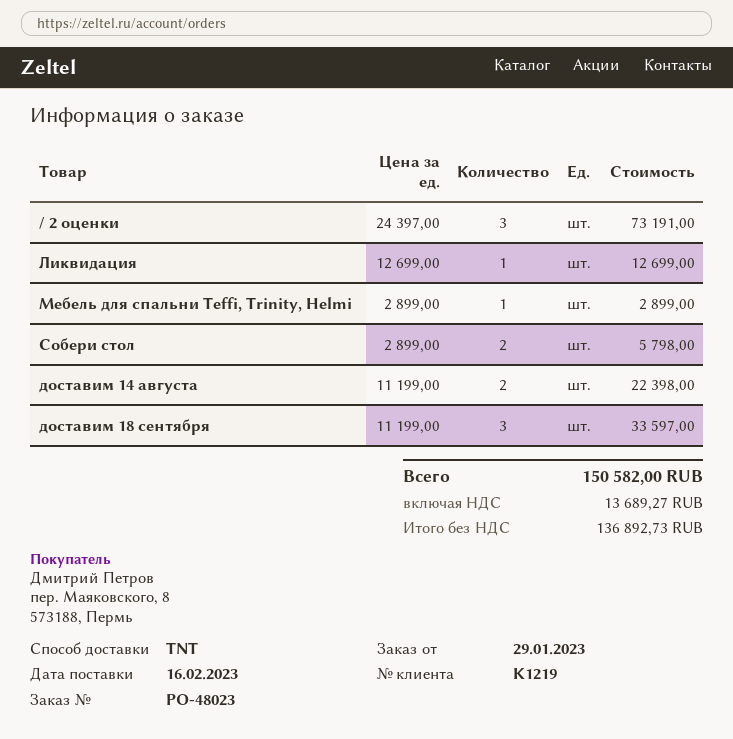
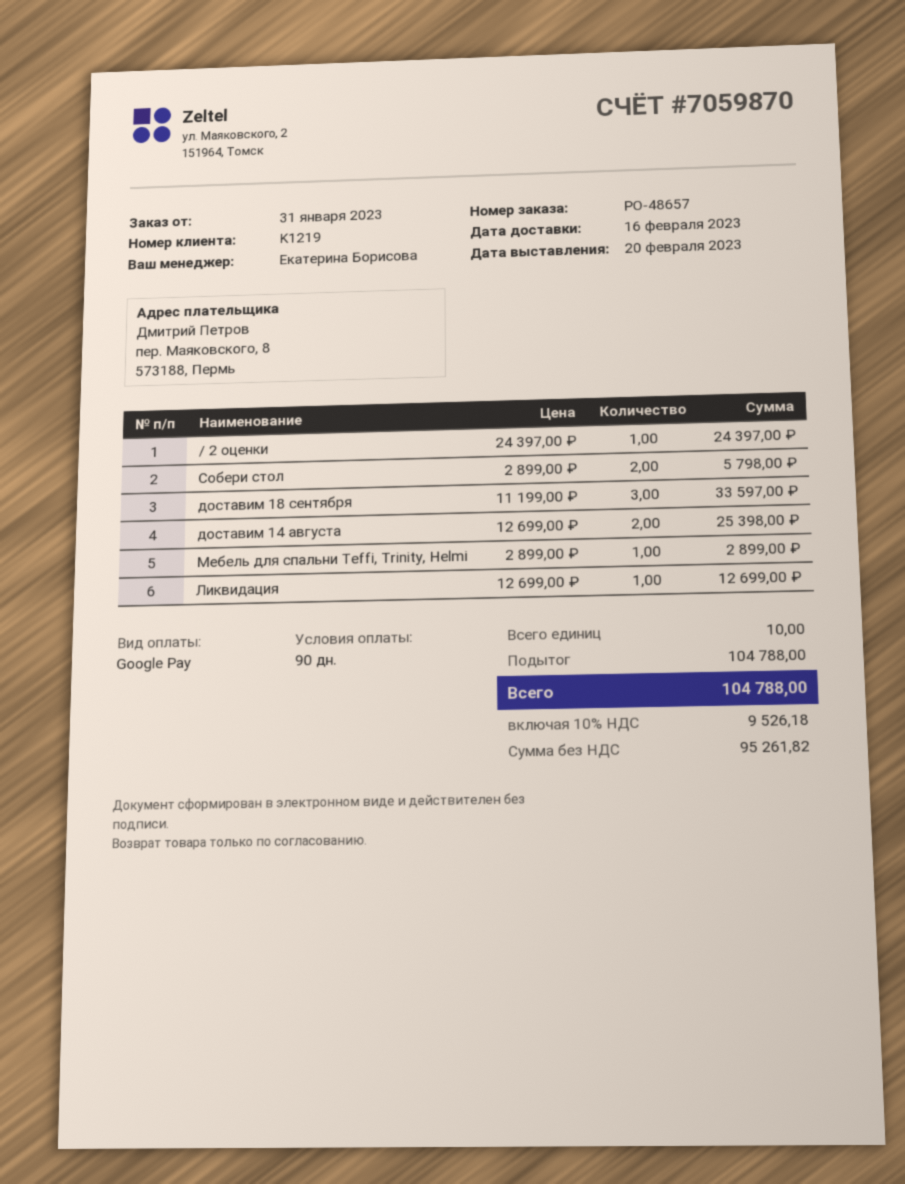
order number: PO-48023 -> PO-48657
order date: 2023-01-29 -> 2023-01-31
/ 2 оценки: 3 x 24397.00 = 73191.00 -> 1 x 24397.00 = 24397.00
доставим 14 августа: 2 x 11199.00 = 22398.00 -> 2 x 12699.00 = 25398.00
net: 136892.73 -> 95261.82
tax: 13689.27 -> 9526.18
total: 150582.00 -> 104788.00

